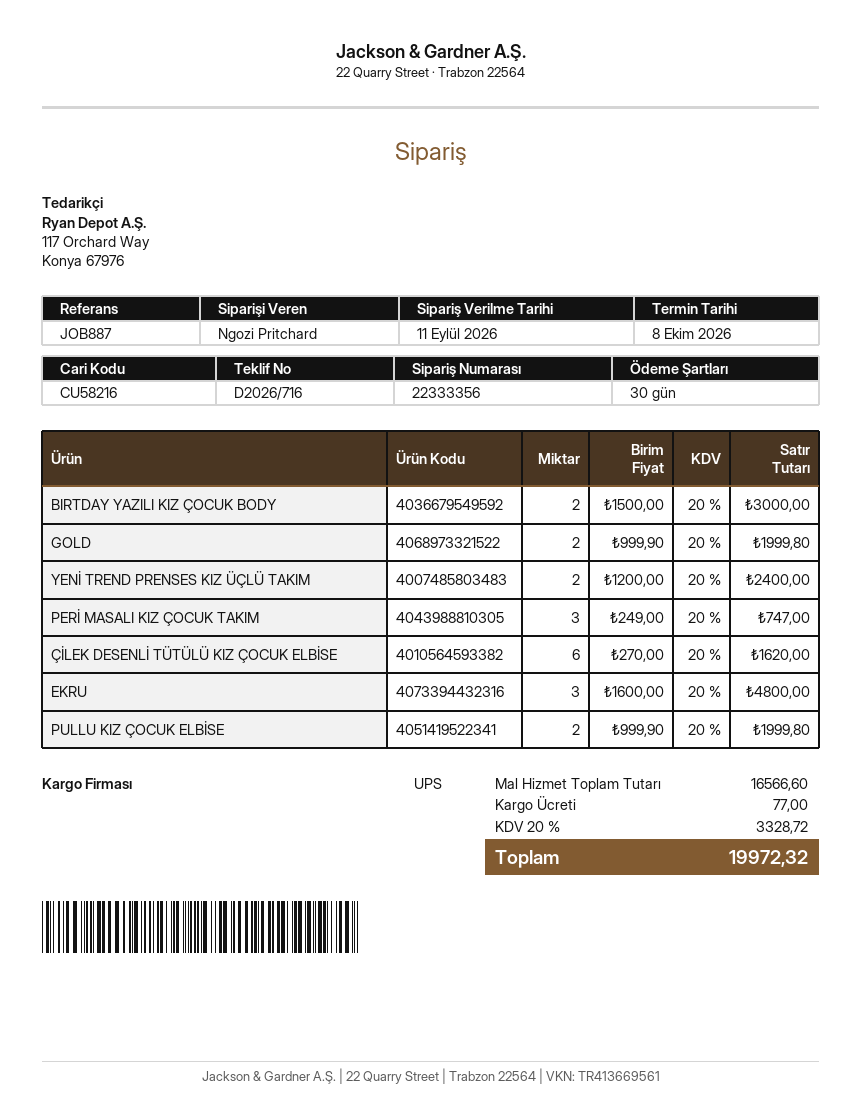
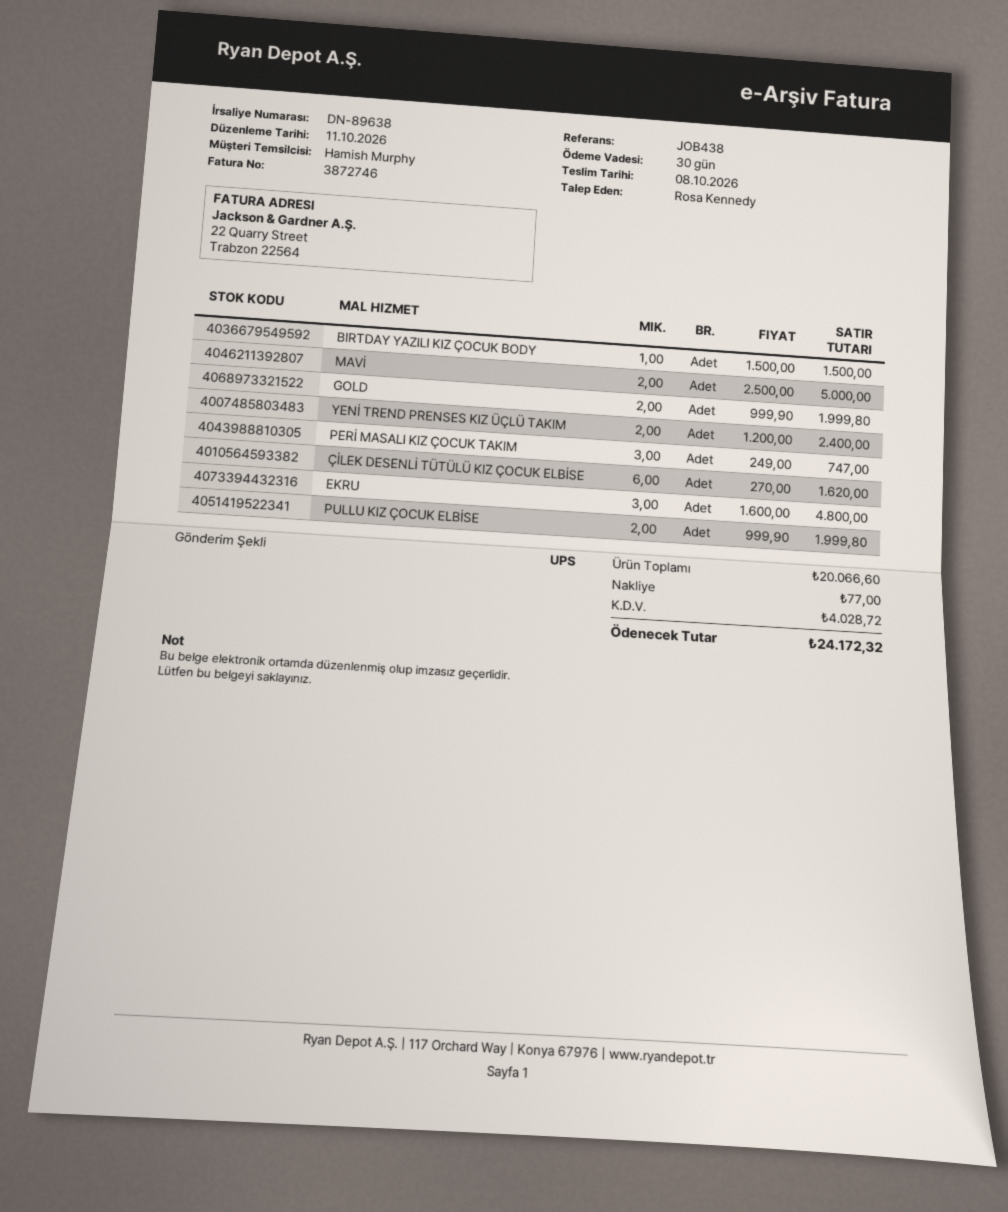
reference: JOB887 -> JOB438
ordered by: Ngozi Pritchard -> Rosa Kennedy
BIRTDAY YAZILI KIZ ÇOCUK BODY: 2 x 1500.00 = 3000.00 -> 1 x 1500.00 = 1500.00
MAVİ: none -> 2 x 2500.00 = 5000.00
subtotal: 16566.60 -> 20066.60
tax: 3328.72 -> 4028.72
total: 19972.32 -> 24172.32

